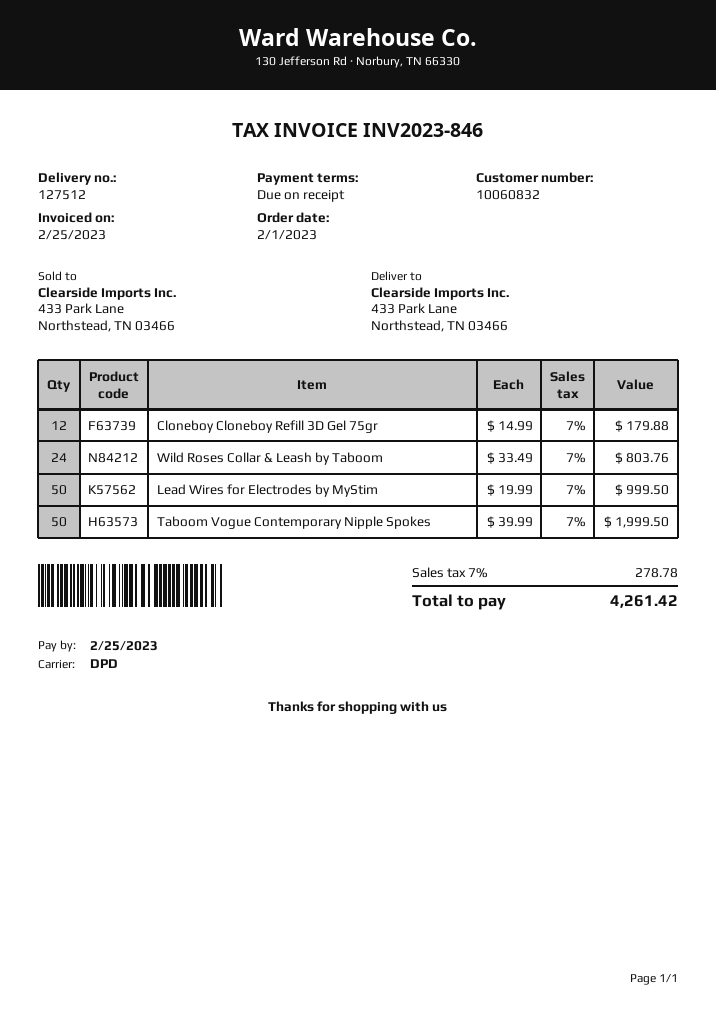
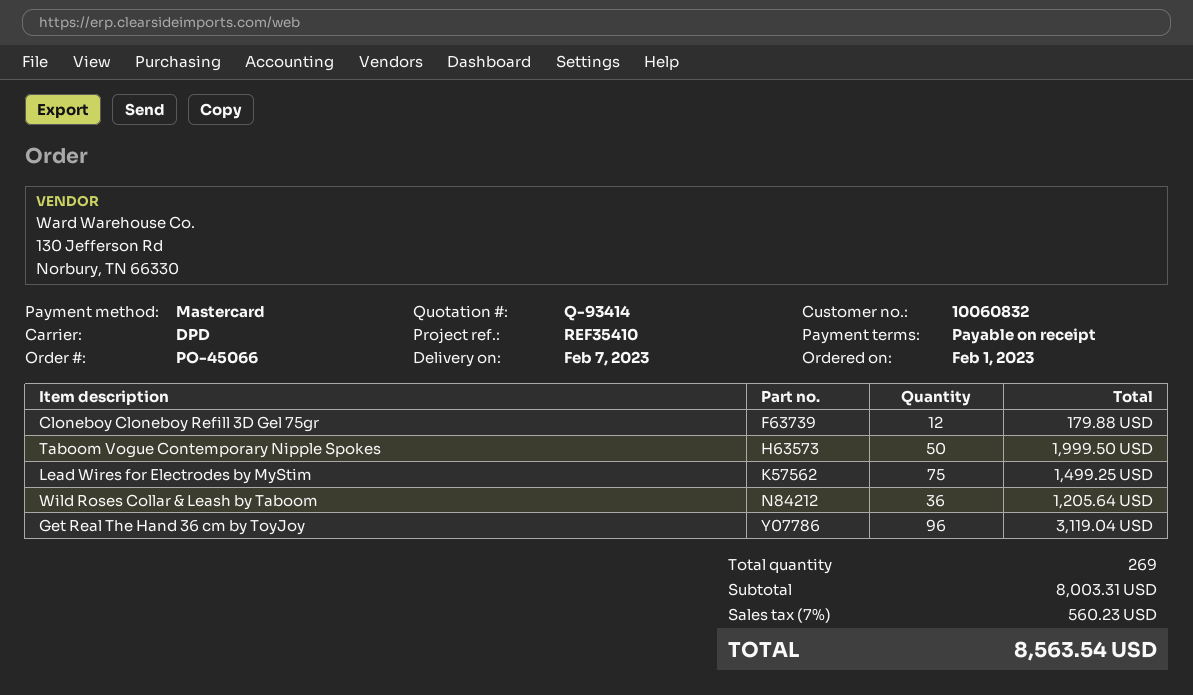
Wild Roses Collar & Leash by Taboom: 24 for 803.76 -> 36 for 1205.64
Lead Wires for Electrodes by MyStim: 50 for 999.50 -> 75 for 1499.25
Get Real The Hand 36 cm by ToyJoy: none -> 96 for 3119.04
tax: 7% = 278.78 -> 7% = 560.23
total: 4261.42 -> 8563.54

